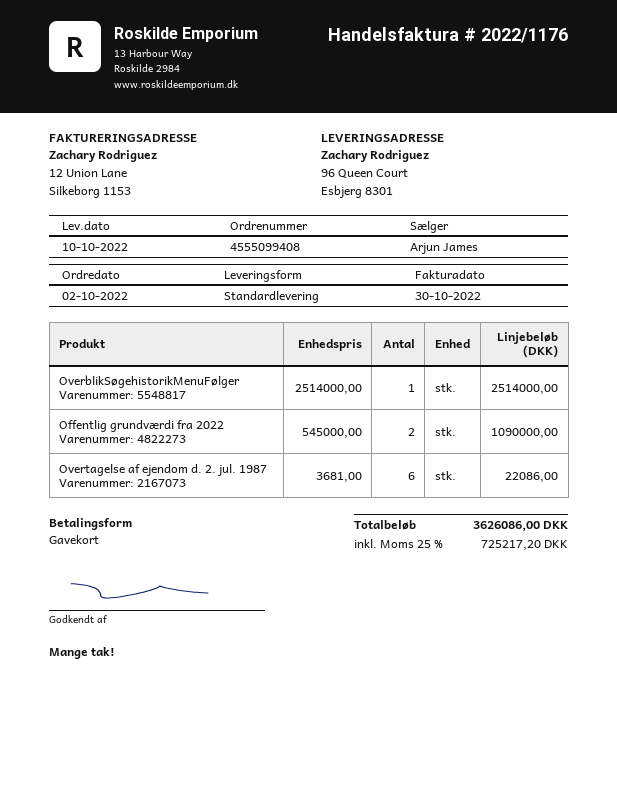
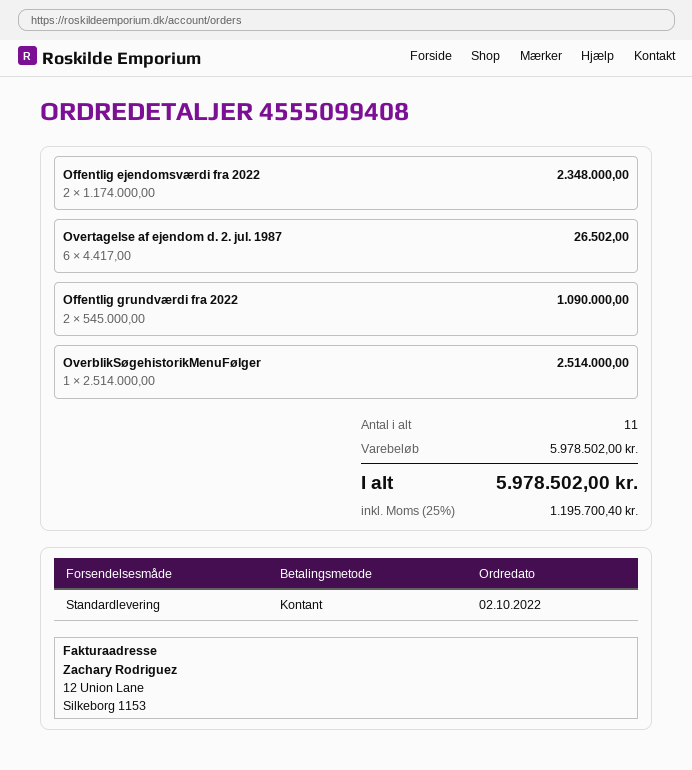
payment method: gift card -> cash
Overtagelse af ejendom d. 2. jul. 1987: 6 x 3681.00 = 22086.00 -> 6 x 4417.00 = 26502.00
Offentlig ejendomsværdi fra 2022: none -> 2 x 1174000.00 = 2348000.00
tax: 25% = 725217.20 -> 25% = 1195700.40
total: 3626086.00 -> 5978502.00

